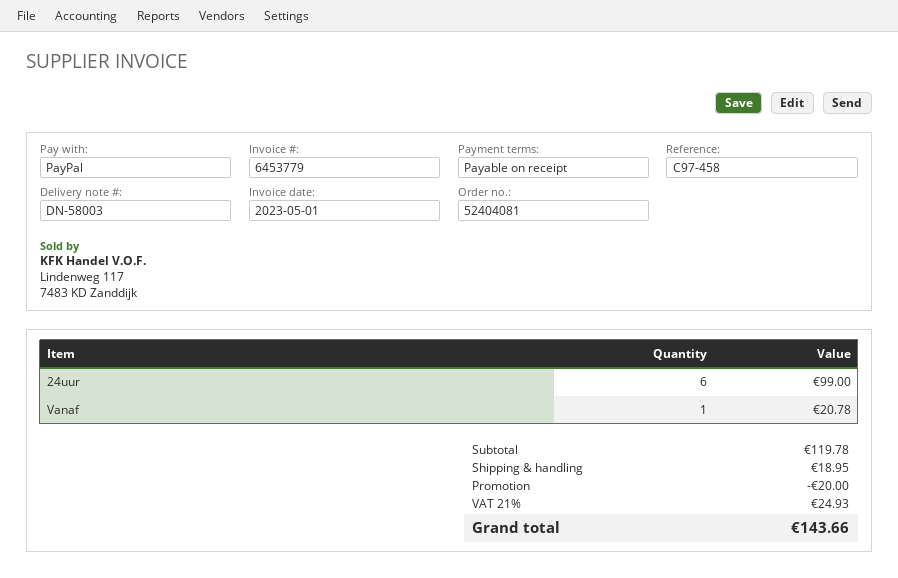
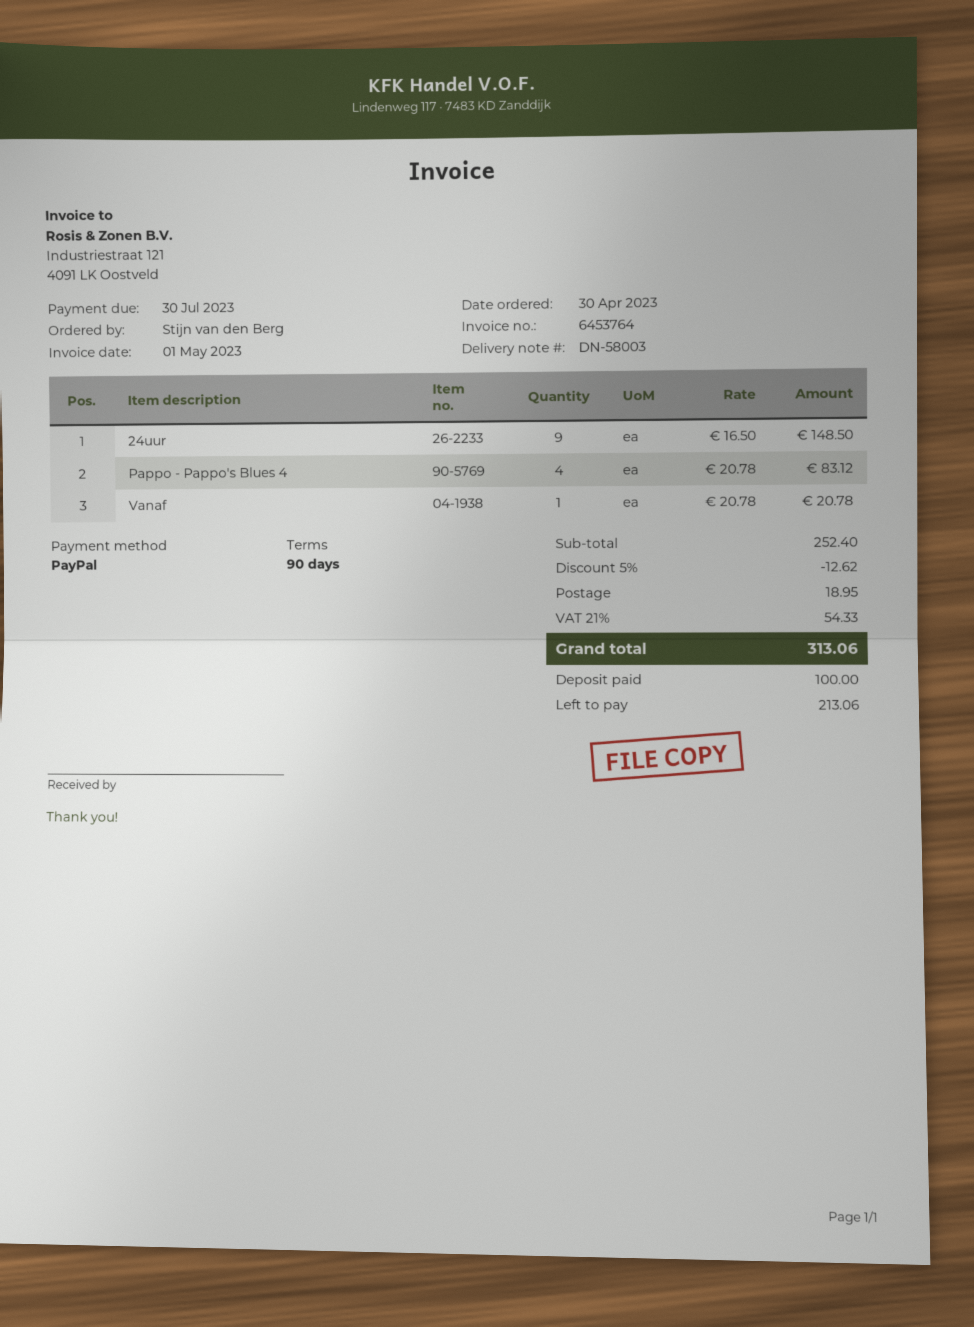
invoice number: 6453779 -> 6453764
payment terms: on receipt -> 90 days
24uur: 6 for 99.00 -> 9 for 148.50
Pappo - Pappo's Blues 4: none -> 4 for 83.12
subtotal: 119.78 -> 252.40
discount: 20.00 -> 12.62
tax: 21% = 24.93 -> 21% = 54.33
total: 143.66 -> 313.06

